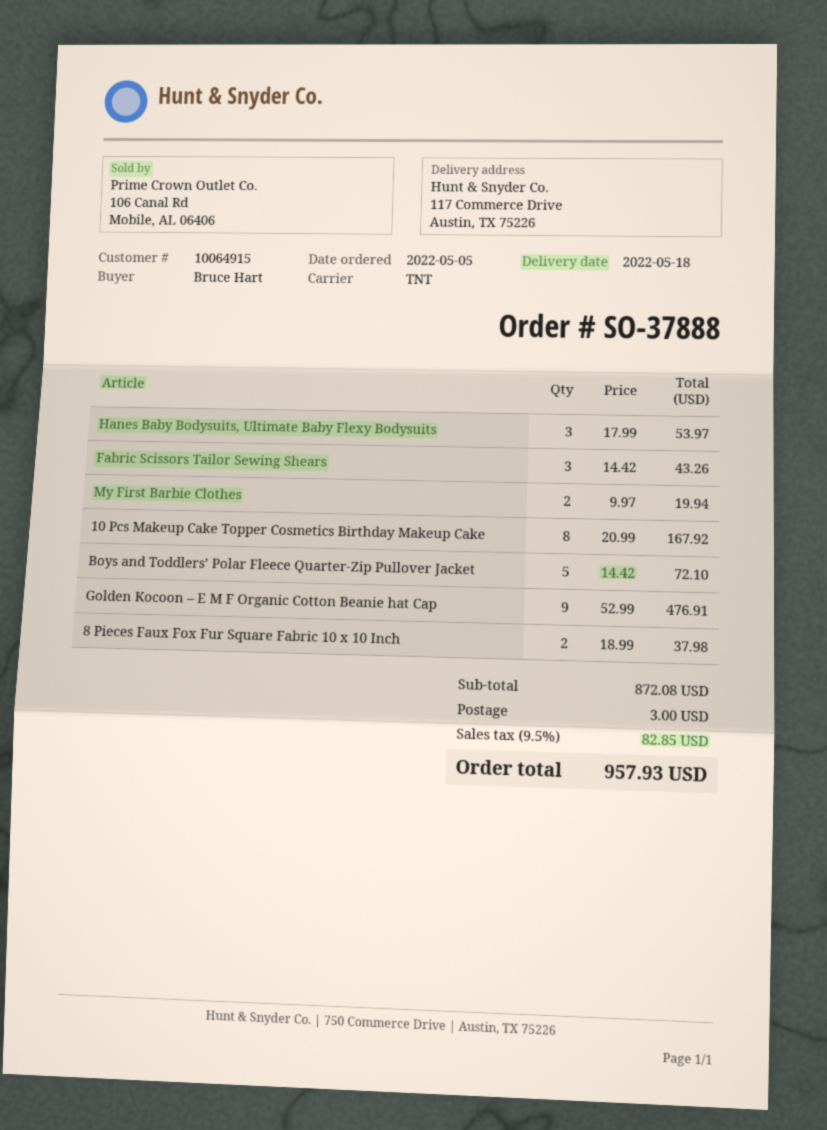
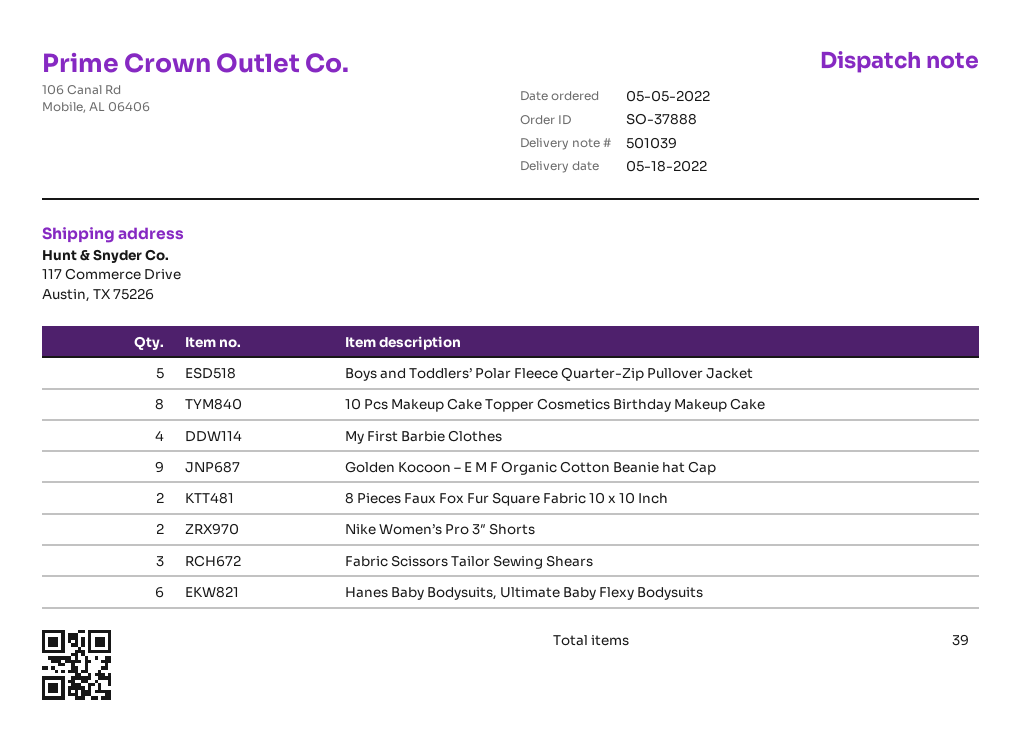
Hanes Baby Bodysuits, Ultimate Baby Flexy Bodysuits: 3 -> 6
My First Barbie Clothes: 2 -> 4
Nike Women’s Pro 3″ Shorts: none -> 2

